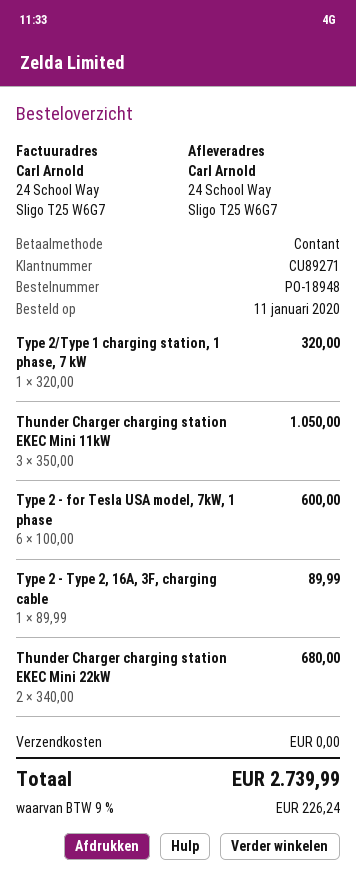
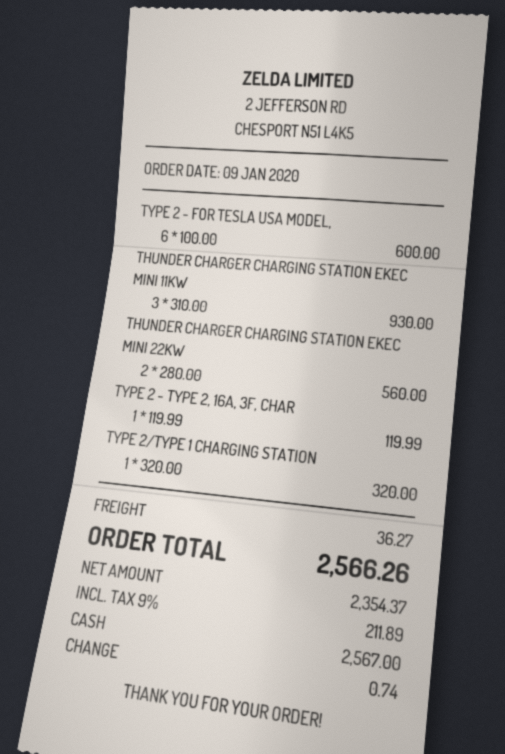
order date: 2020-01-11 -> 2020-01-09
Thunder Charger charging station EKEC Mini 11kW: 3 x 350.00 = 1050.00 -> 3 x 310.00 = 930.00
Type 2 - Type 2, 16A, 3F, charging cable: 1 x 89.99 = 89.99 -> 1 x 119.99 = 119.99
Thunder Charger charging station EKEC Mini 22kW: 2 x 340.00 = 680.00 -> 2 x 280.00 = 560.00
shipping: 0.00 -> 36.27
tax: 9% = 226.24 -> 9% = 211.89
total: 2739.99 -> 2566.26

